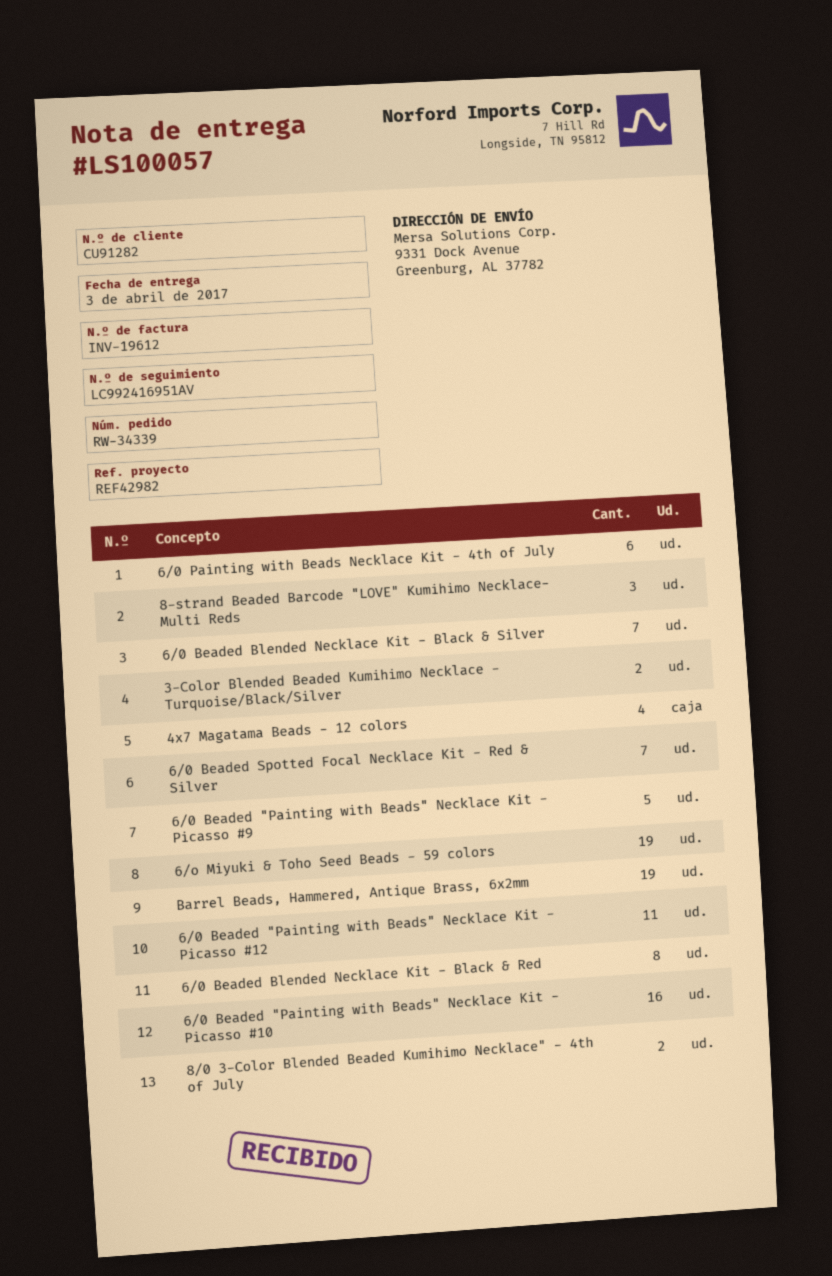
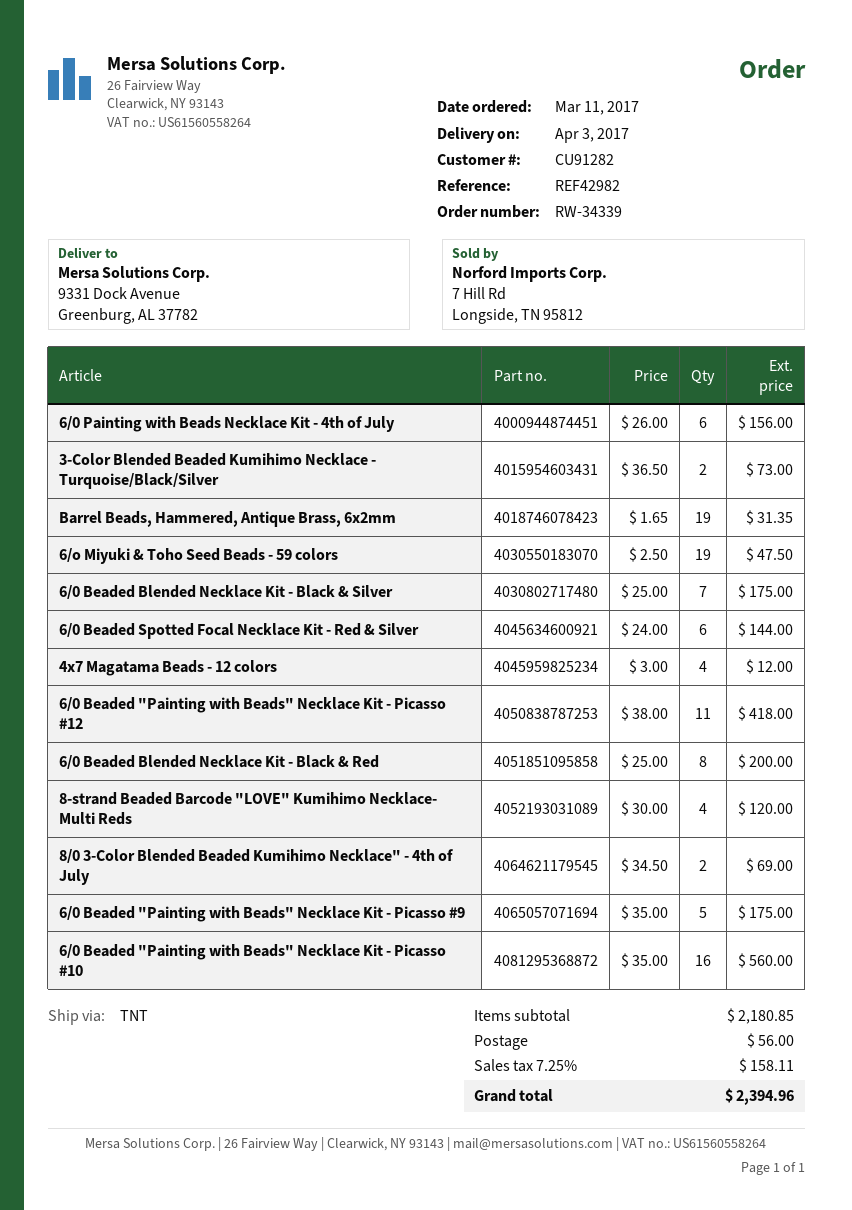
8-strand Beaded Barcode "LOVE" Kumihimo Necklace- Multi Reds: 3 -> 4
6/0 Beaded Spotted Focal Necklace Kit - Red & Silver: 7 -> 6

